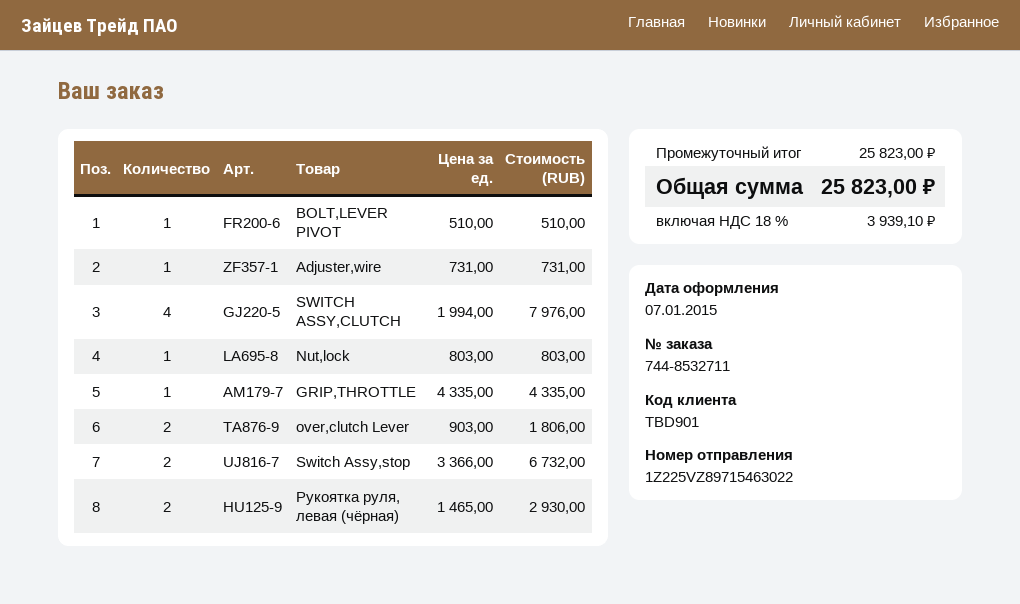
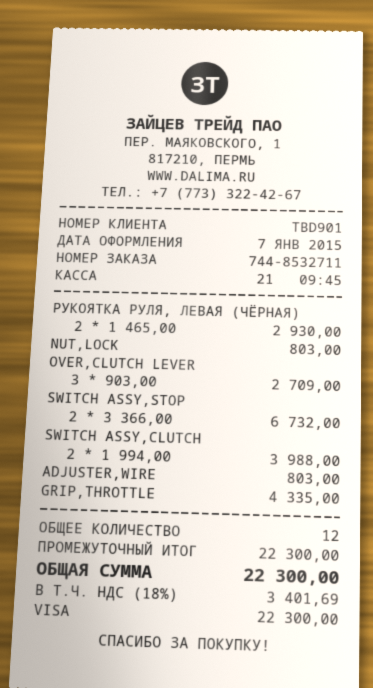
BOLT,LEVER PIVOT: 1 x 510.00 = 510.00 -> none
Adjuster,wire: 1 x 731.00 = 731.00 -> 1 x 803.00 = 803.00
SWITCH ASSY,CLUTCH: 4 x 1994.00 = 7976.00 -> 2 x 1994.00 = 3988.00
over,clutch Lever: 2 x 903.00 = 1806.00 -> 3 x 903.00 = 2709.00
subtotal: 25823.00 -> 22300.00
tax: 18% = 3939.10 -> 18% = 3401.69
total: 25823.00 -> 22300.00

